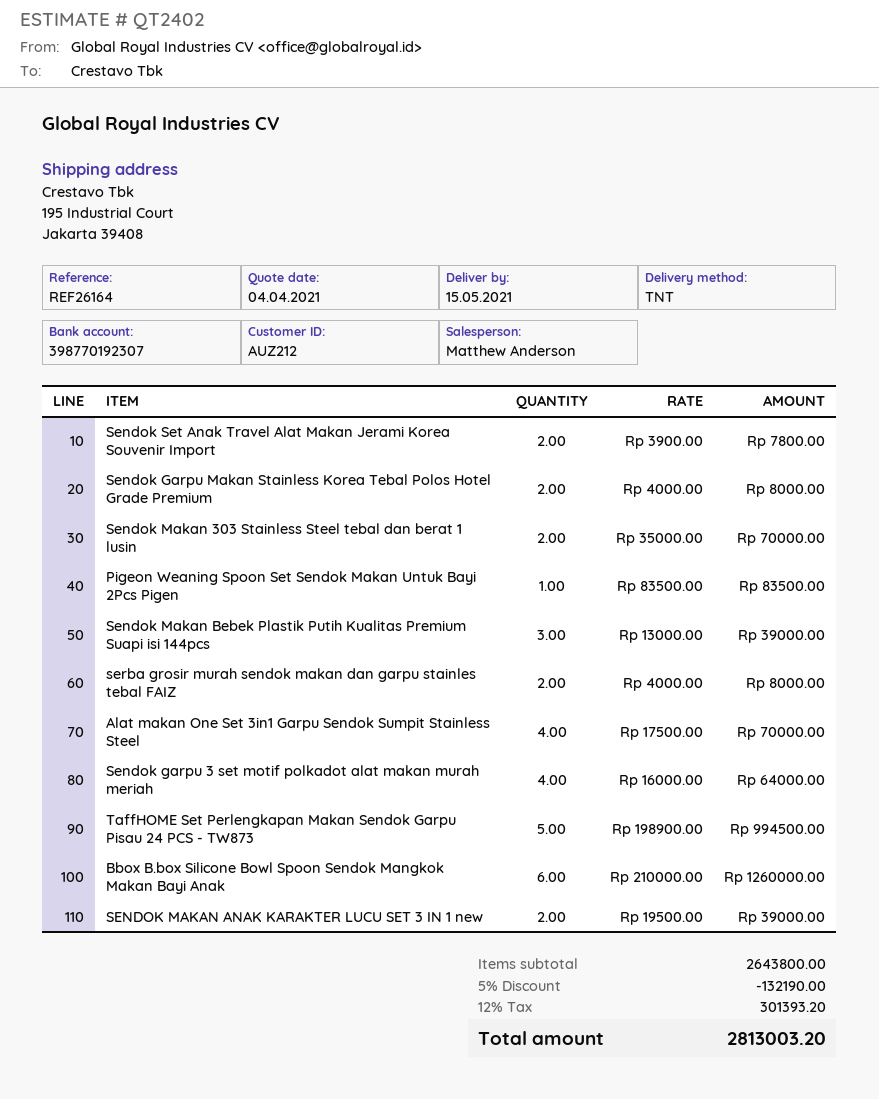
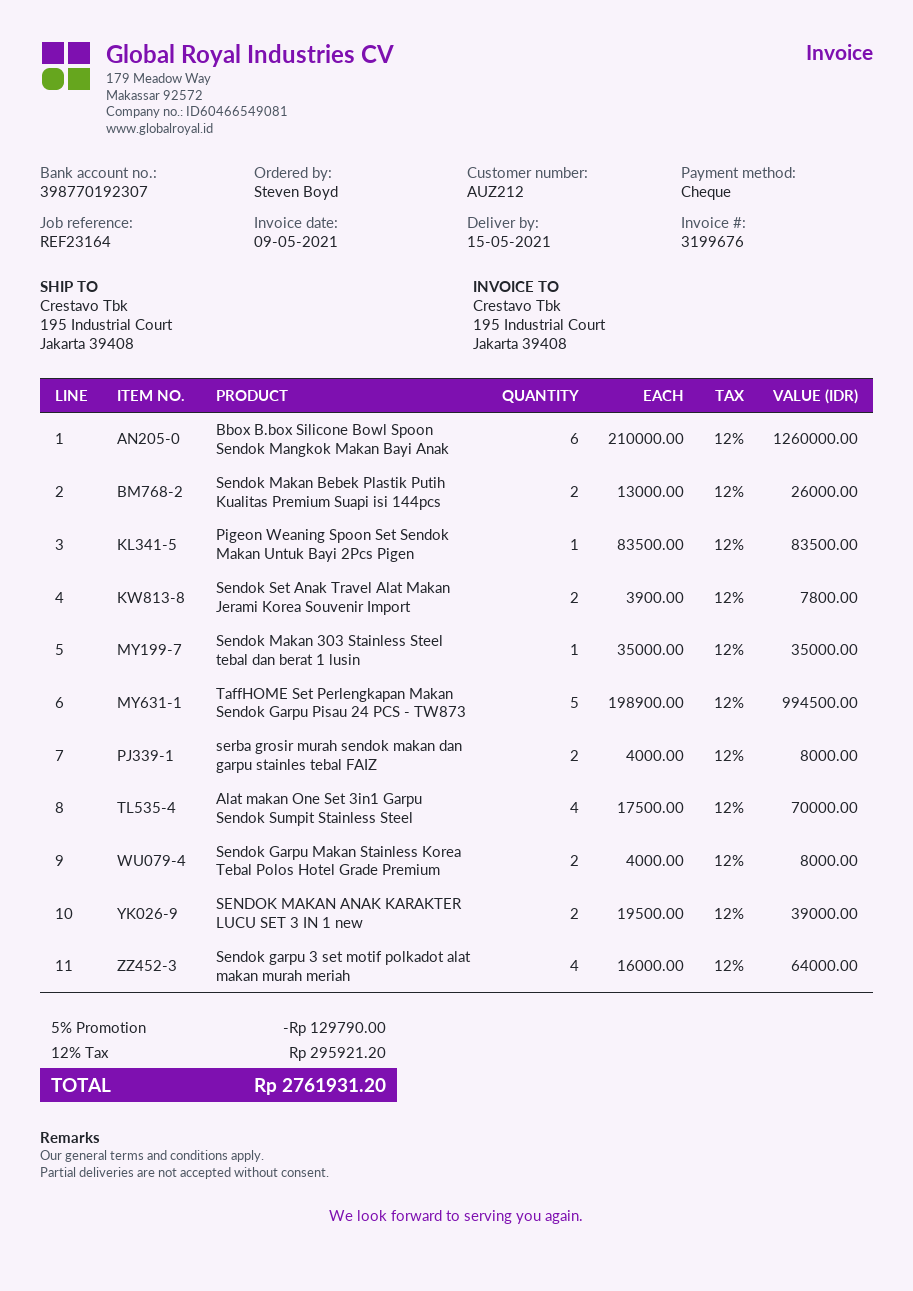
reference: REF26164 -> REF23164
Sendok Makan 303 Stainless Steel tebal dan berat 1 lusin: 2 x 35000.00 = 70000.00 -> 1 x 35000.00 = 35000.00
Sendok Makan Bebek Plastik Putih Kualitas Premium Suapi isi 144pcs: 3 x 13000.00 = 39000.00 -> 2 x 13000.00 = 26000.00
discount: 5% = 132190.00 -> 5% = 129790.00
tax: 12% = 301393.20 -> 12% = 295921.20
total: 2813003.20 -> 2761931.20

